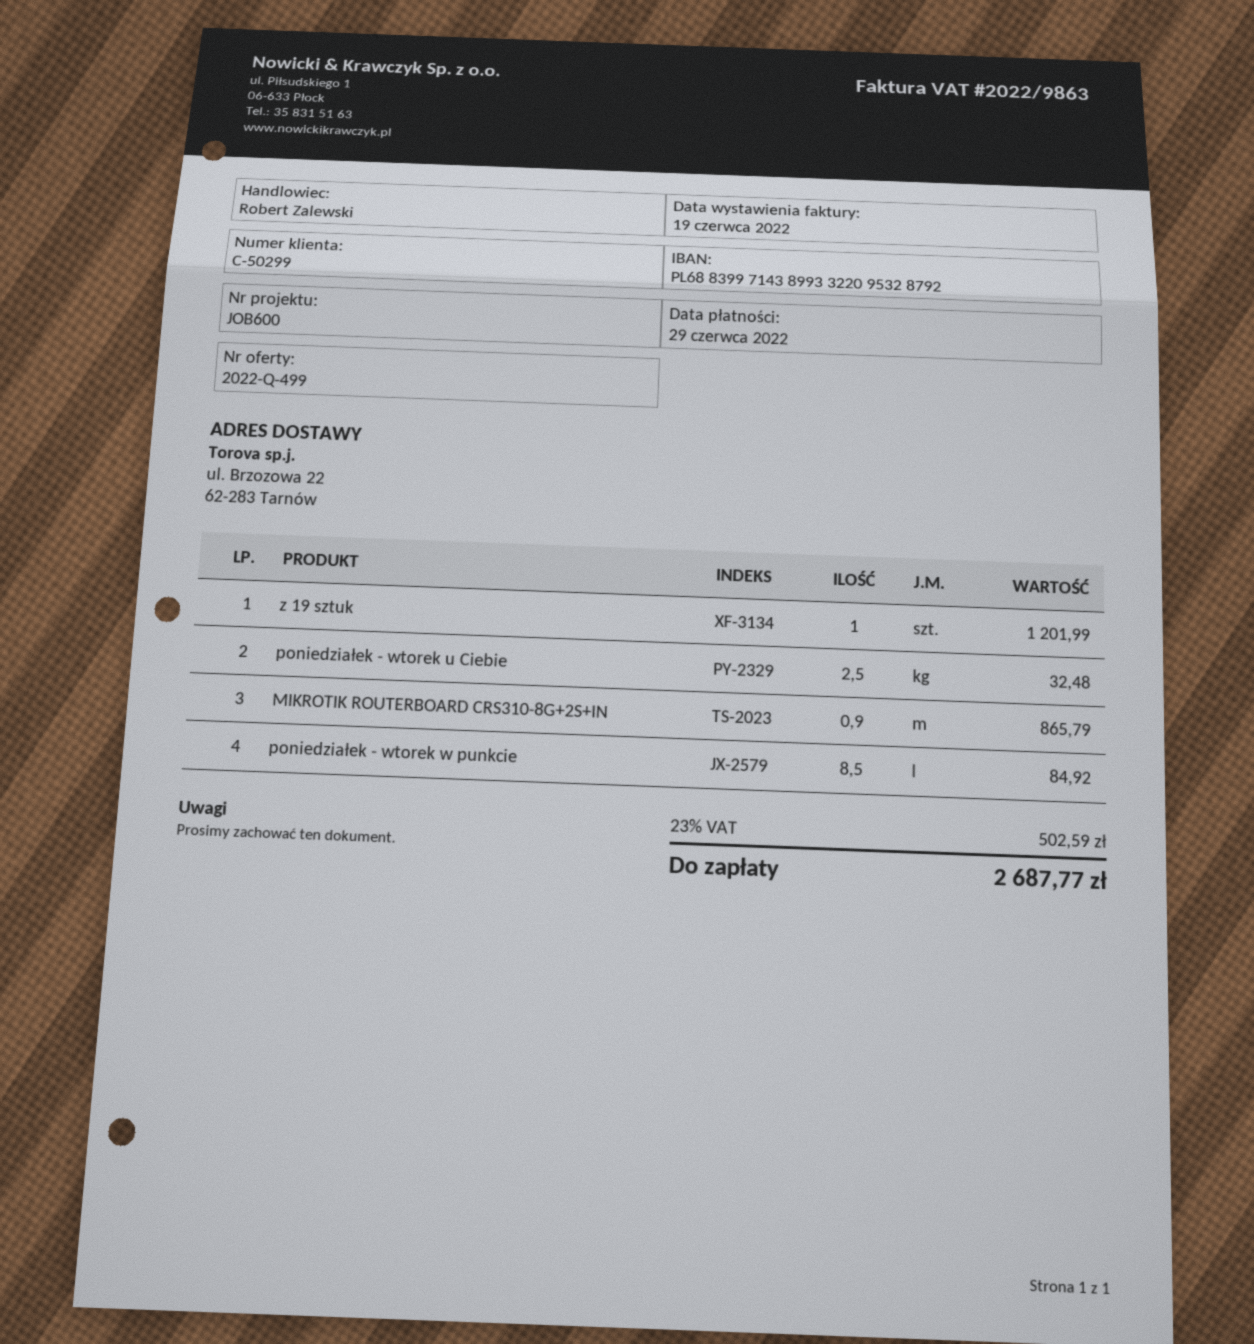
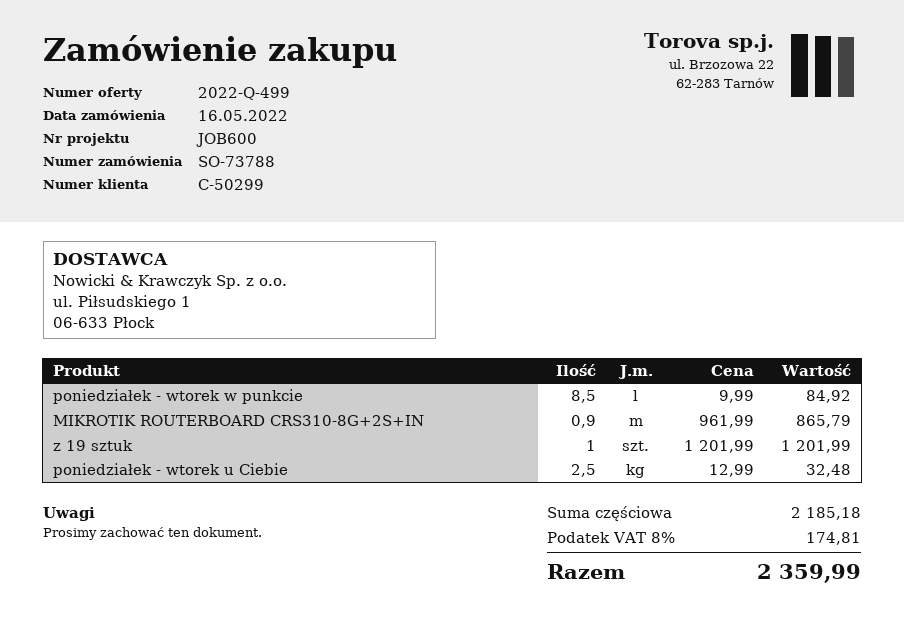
tax: 23% = 502.59 -> 8% = 174.81
total: 2687.77 -> 2359.99

